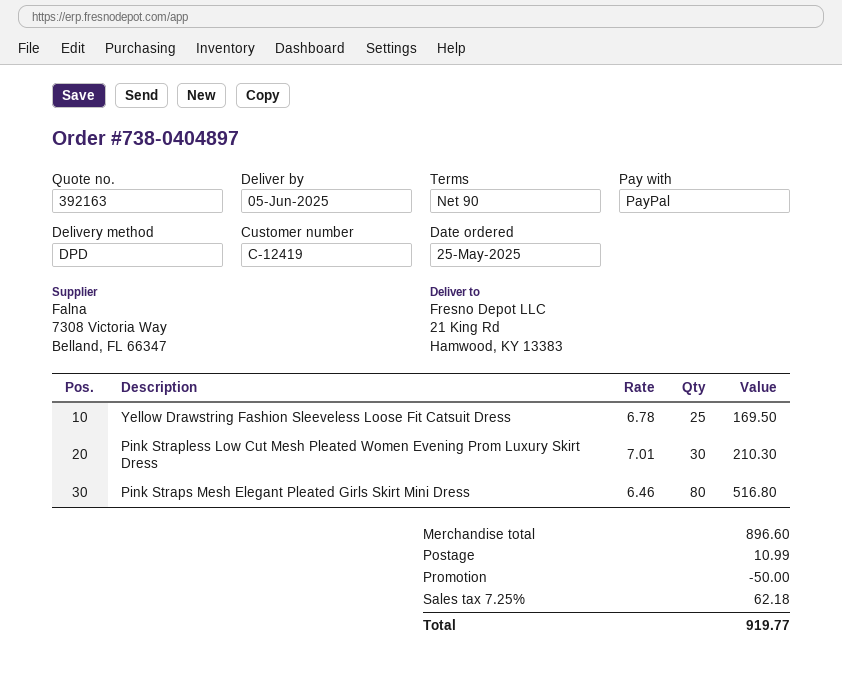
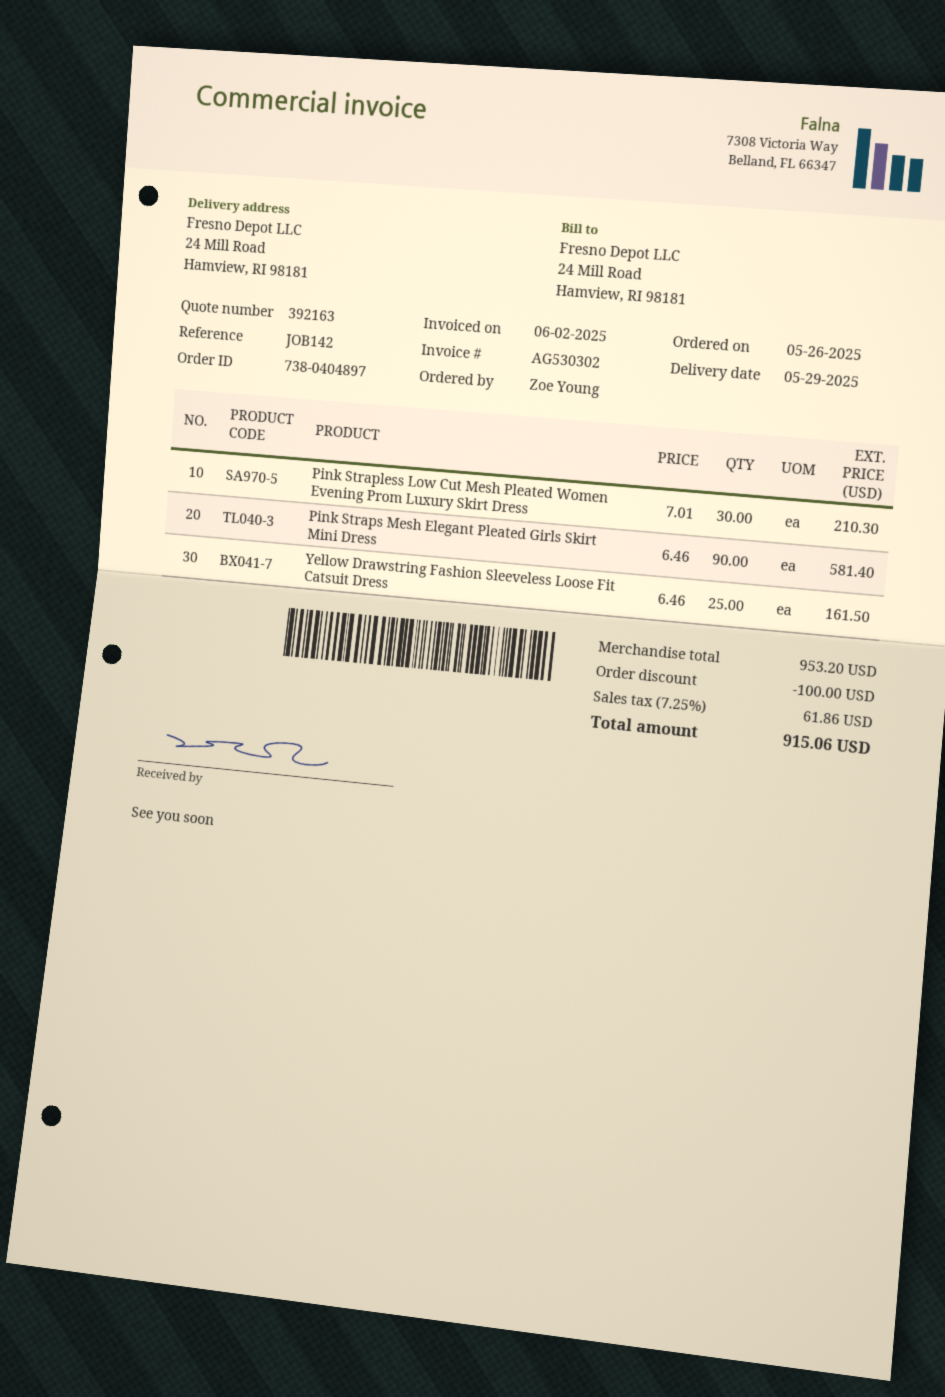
order date: 2025-05-25 -> 2025-05-26
delivery date: 2025-06-05 -> 2025-05-29
ship to: 21 King Rd, Hamwood, KY 13383 -> 24 Mill Road, Hamview, RI 98181
Yellow Drawstring Fashion Sleeveless Loose Fit Catsuit Dress: 25 x 6.78 = 169.50 -> 25 x 6.46 = 161.50
Pink Straps Mesh Elegant Pleated Girls Skirt Mini Dress: 80 x 6.46 = 516.80 -> 90 x 6.46 = 581.40
subtotal: 896.60 -> 953.20
discount: 50.00 -> 100.00
shipping: 10.99 -> none
tax: 7.25% = 62.18 -> 7.25% = 61.86
total: 919.77 -> 915.06

